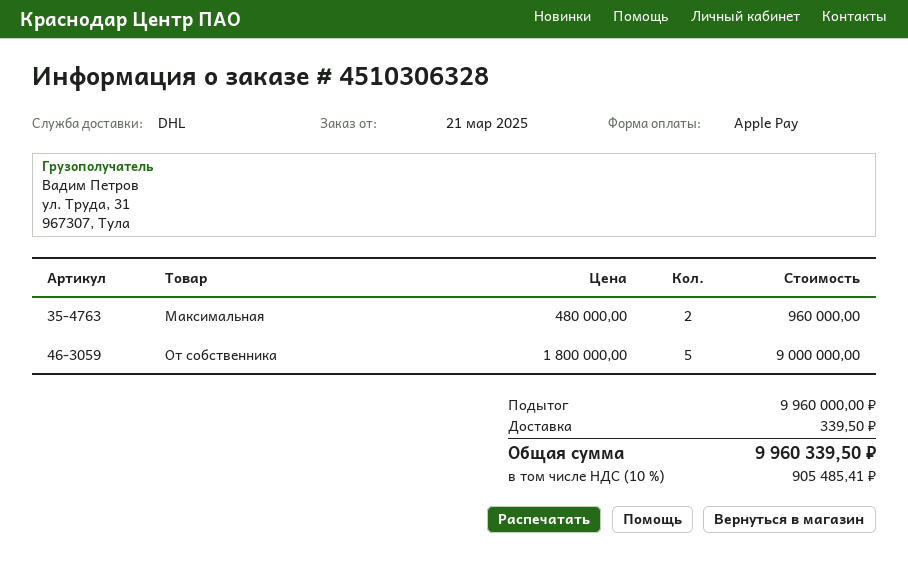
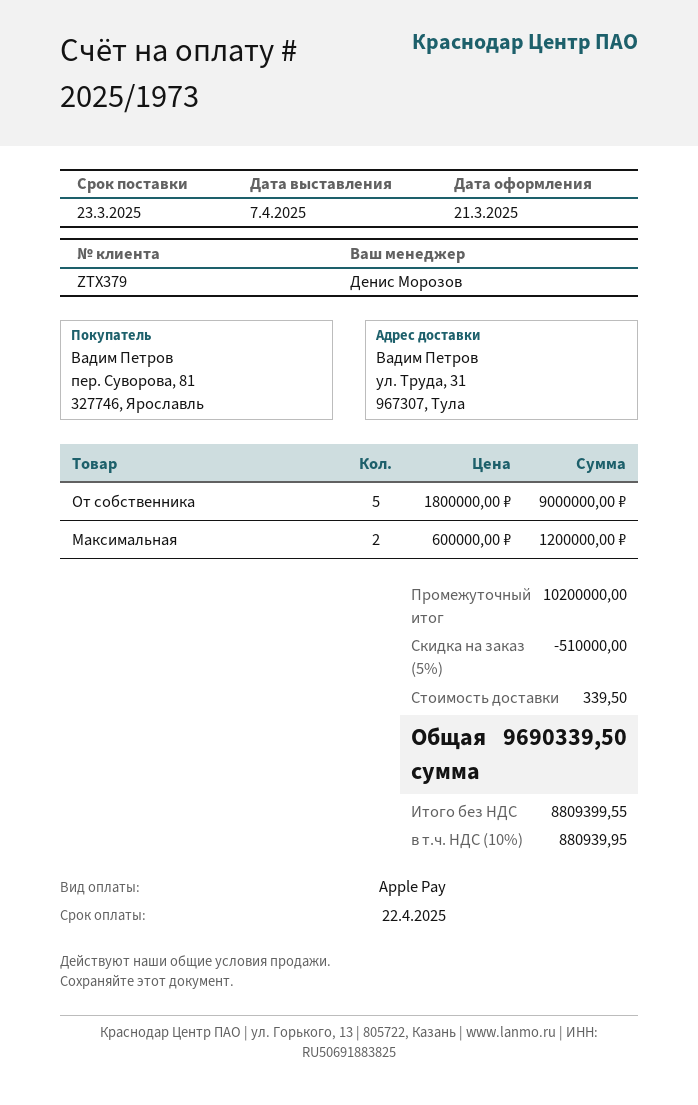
Максимальная: 2 x 480000.00 = 960000.00 -> 2 x 600000.00 = 1200000.00
subtotal: 9960000.00 -> 10200000.00
discount: none -> 5% = 510000.00
tax: 10% = 905485.41 -> 10% = 880939.95
total: 9960339.50 -> 9690339.50

